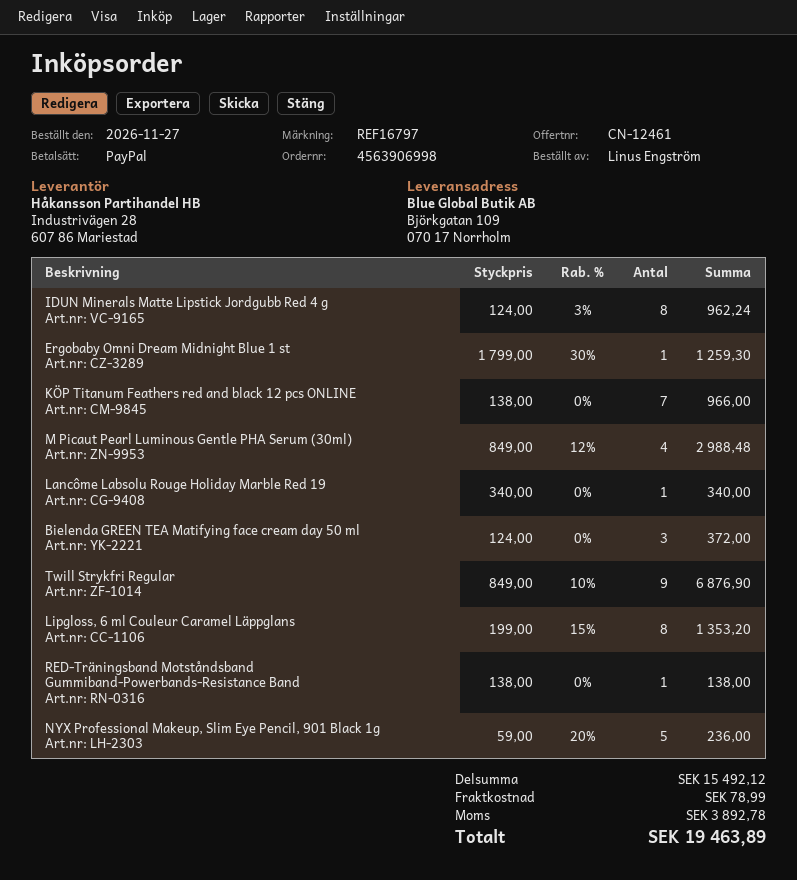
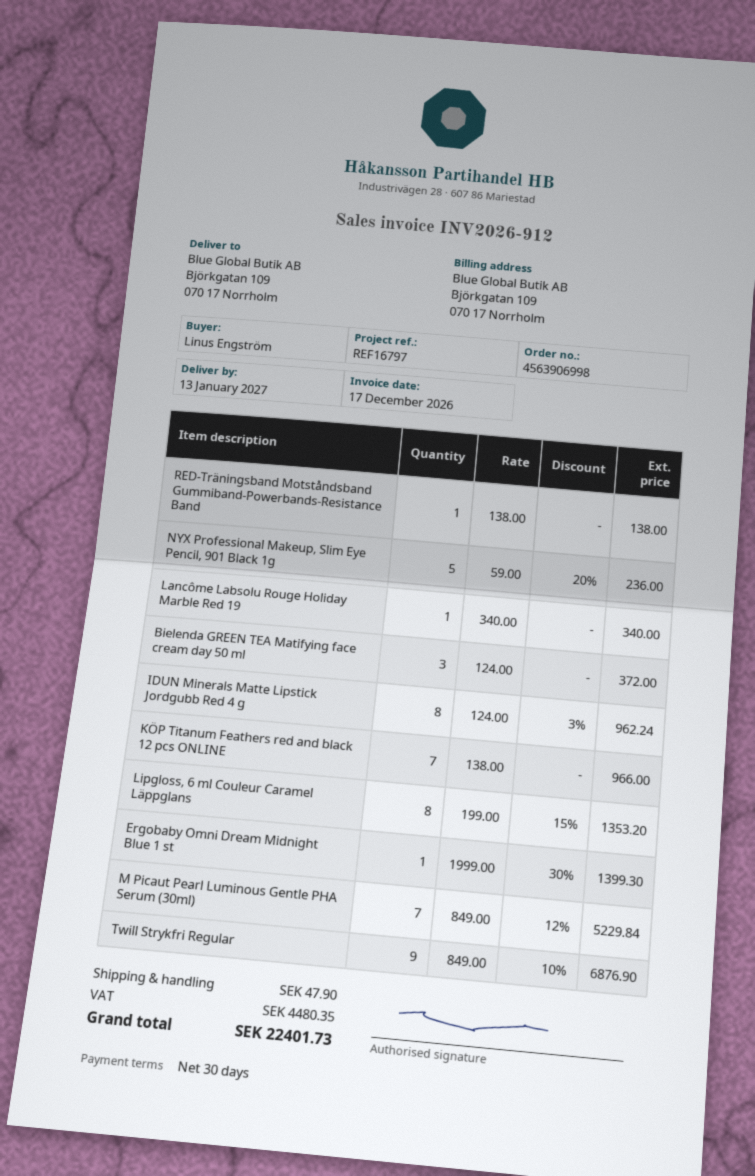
Ergobaby Omni Dream Midnight Blue 1 st: 1 x 1799.00 - 30% = 1259.30 -> 1 x 1999.00 - 30% = 1399.30
M Picaut Pearl Luminous Gentle PHA Serum (30ml): 4 x 849.00 - 12% = 2988.48 -> 7 x 849.00 - 12% = 5229.84
shipping: 78.99 -> 47.90
tax: 3892.78 -> 4480.35
total: 19463.89 -> 22401.73

